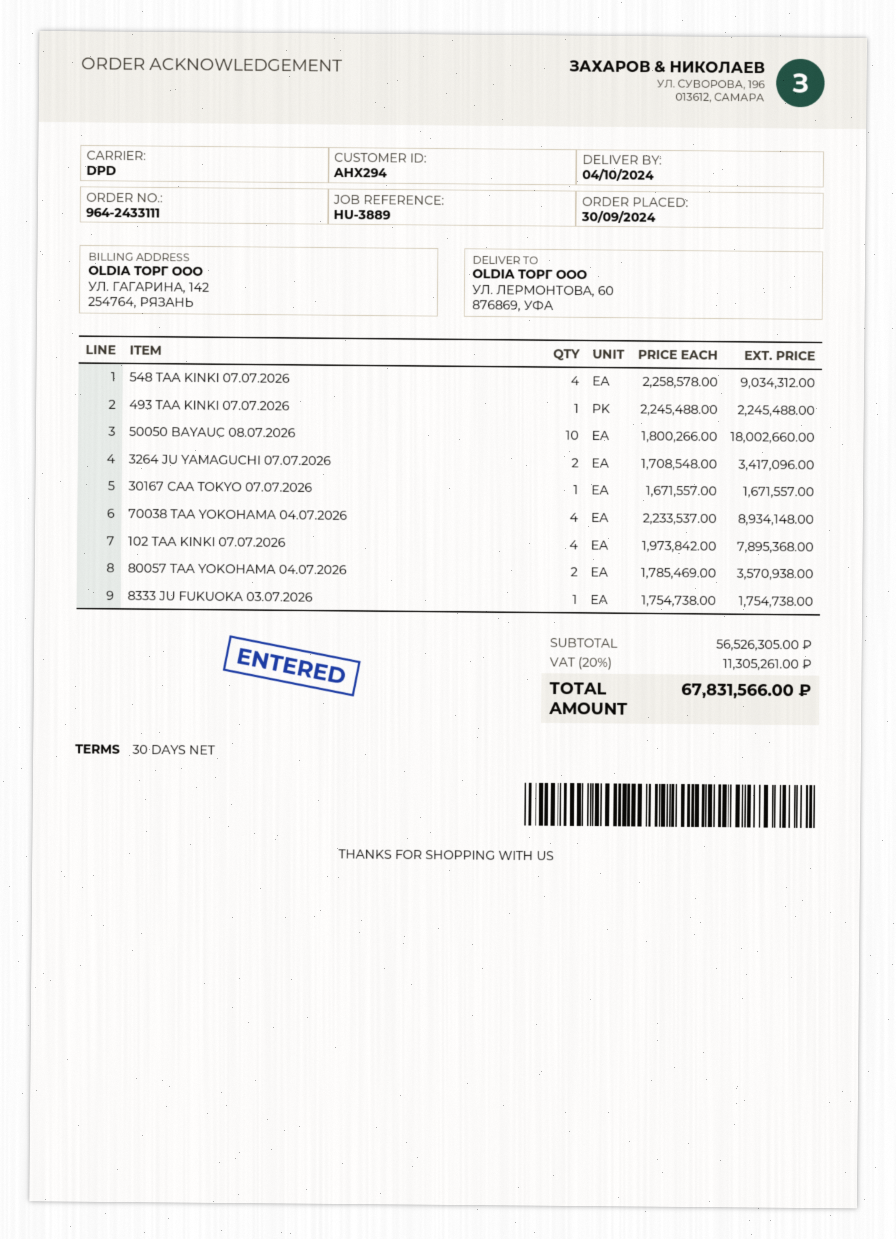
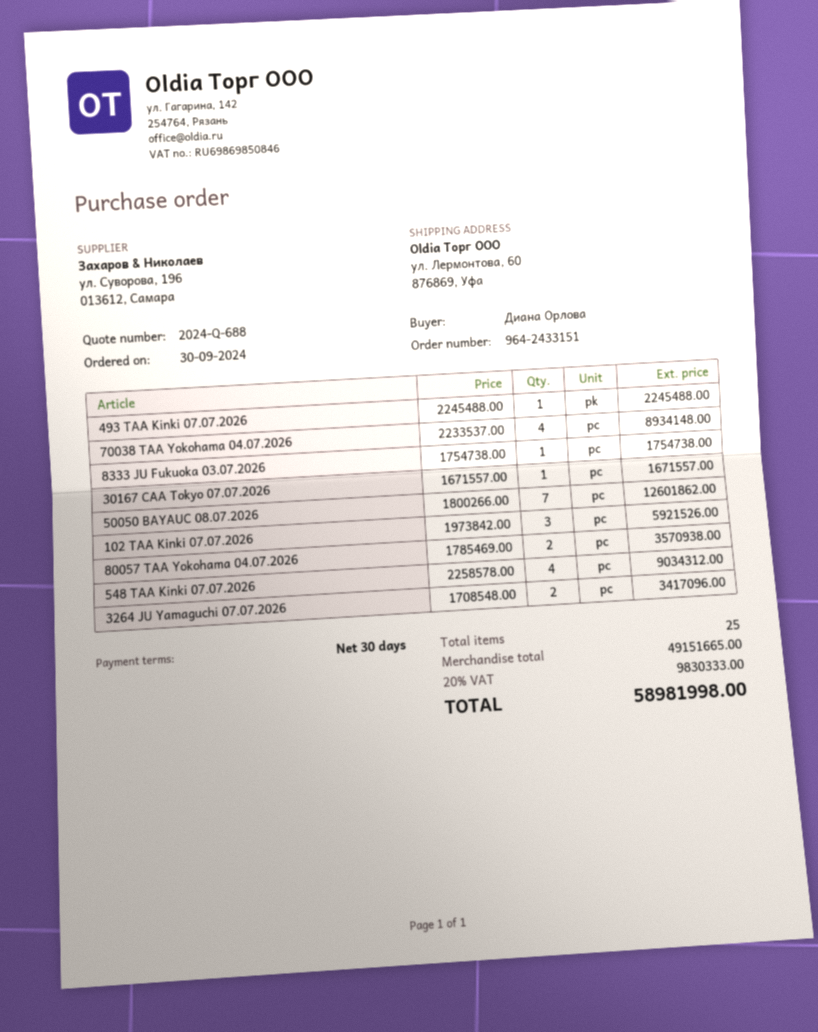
order number: 964-2433111 -> 964-2433151
50050 BAYAUC 08.07.2026: 10 x 1800266.00 = 18002660.00 -> 7 x 1800266.00 = 12601862.00
102 TAA KINKI 07.07.2026: 4 x 1973842.00 = 7895368.00 -> 3 x 1973842.00 = 5921526.00
subtotal: 56526305.00 -> 49151665.00
tax: 20% = 11305261.00 -> 20% = 9830333.00
total: 67831566.00 -> 58981998.00

